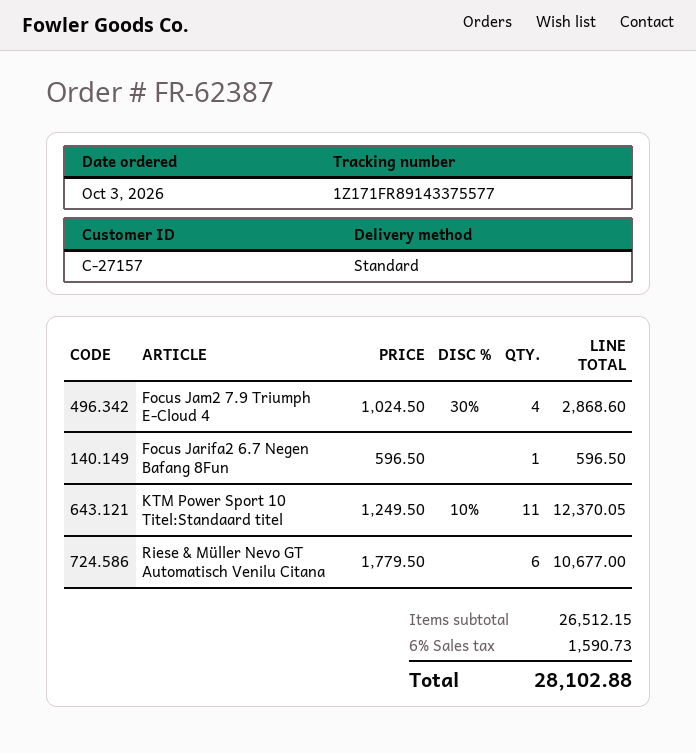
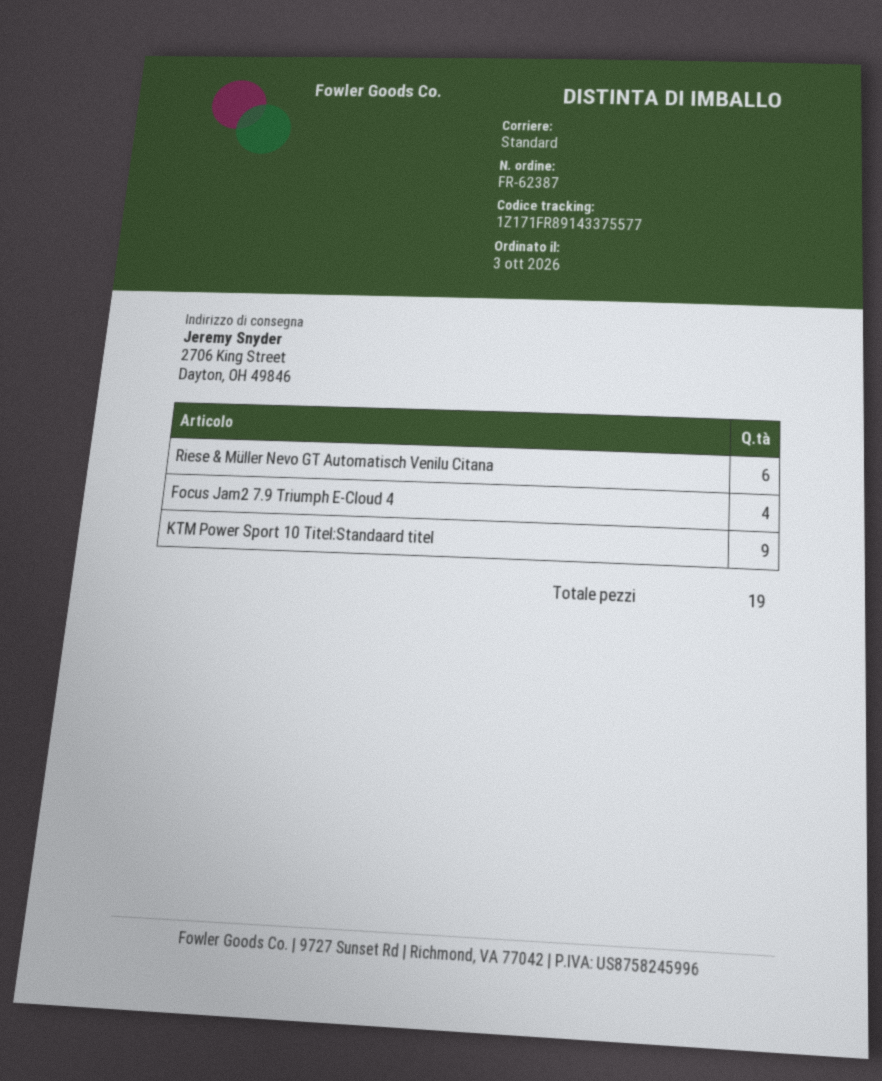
Focus Jarifa2 6.7 Negen Bafang 8Fun: 1 -> none
KTM Power Sport 10 Titel:Standaard titel: 11 -> 9

